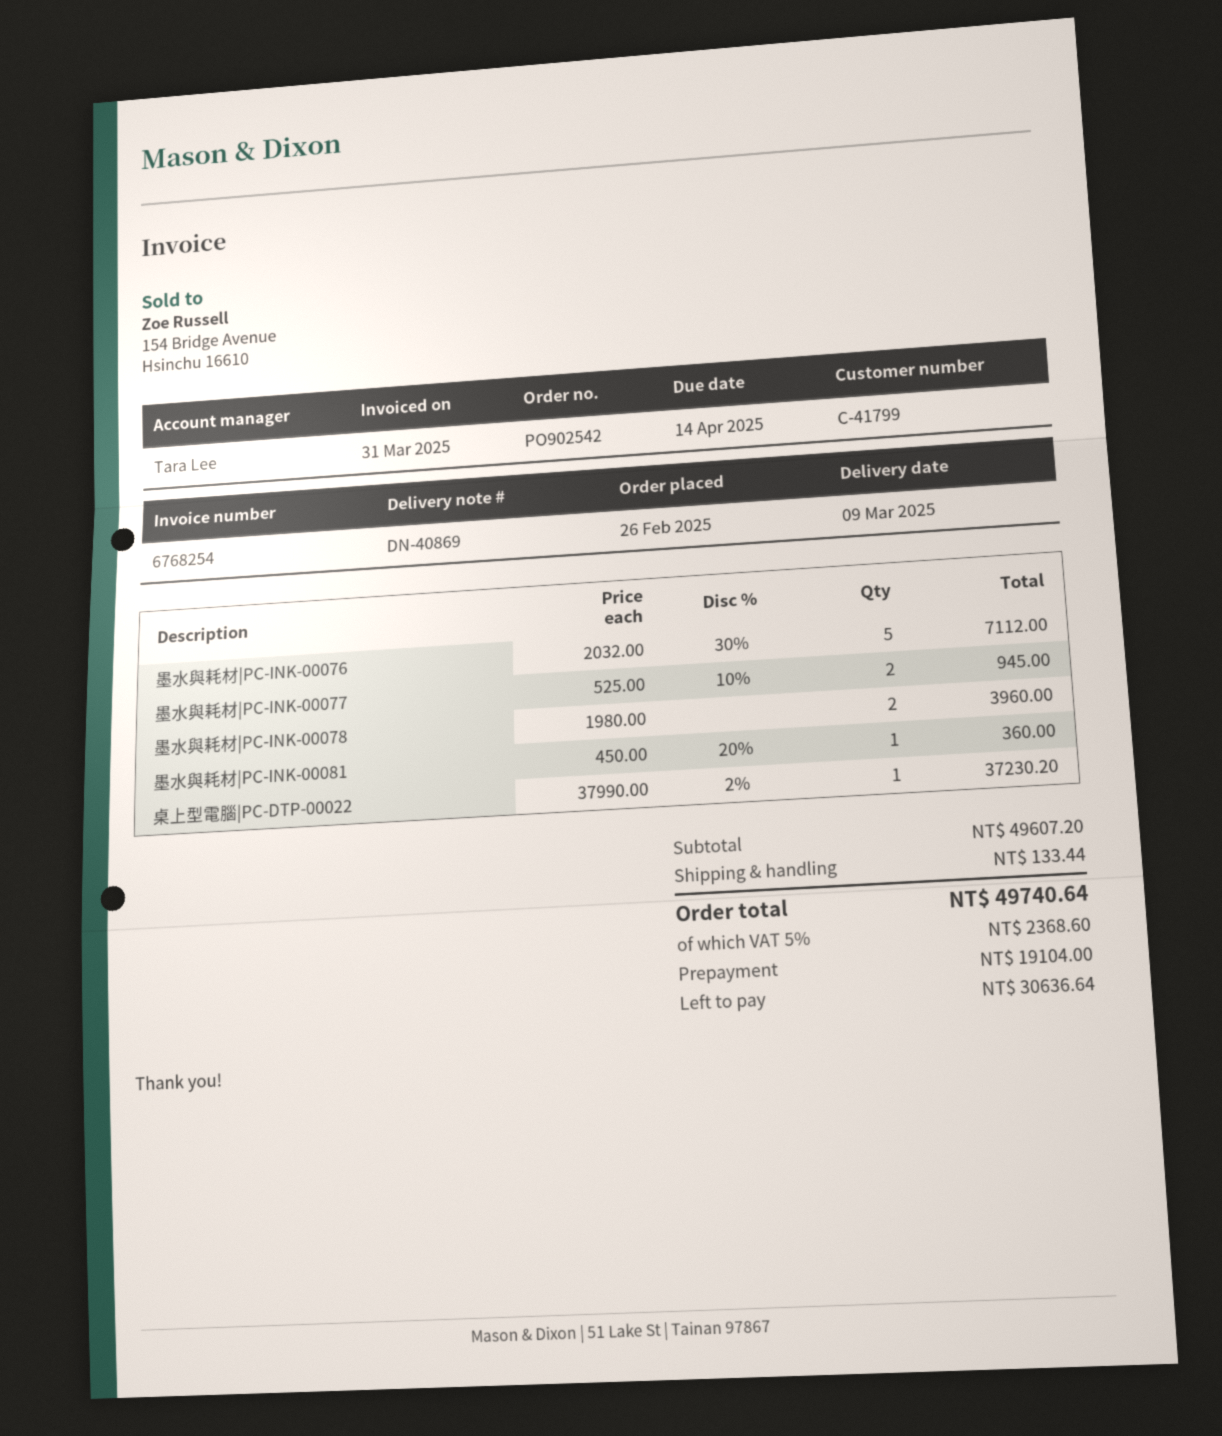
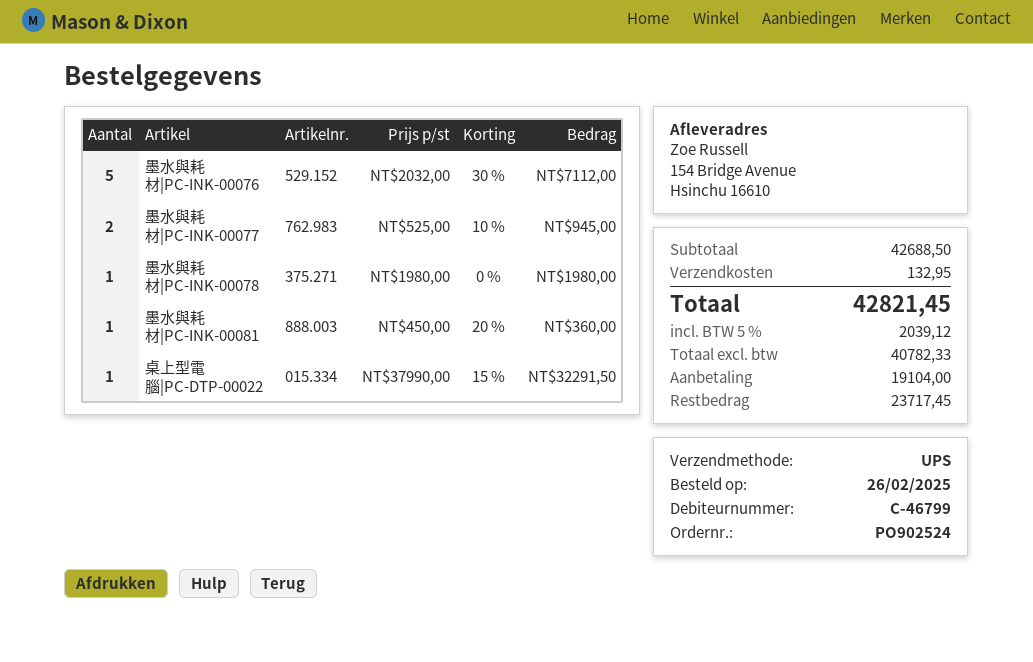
order number: PO902542 -> PO902524
customer number: C-41799 -> C-46799
墨水與耗材|PC-INK-00078: 2 x 1980.00 = 3960.00 -> 1 x 1980.00 = 1980.00
桌上型電腦|PC-DTP-00022: 1 x 37990.00 - 2% = 37230.20 -> 1 x 37990.00 - 15% = 32291.50
subtotal: 49607.20 -> 42688.50
shipping: 133.44 -> 132.95
tax: 5% = 2368.60 -> 5% = 2039.12
total: 49740.64 -> 42821.45
balance: 30636.64 -> 23717.45

